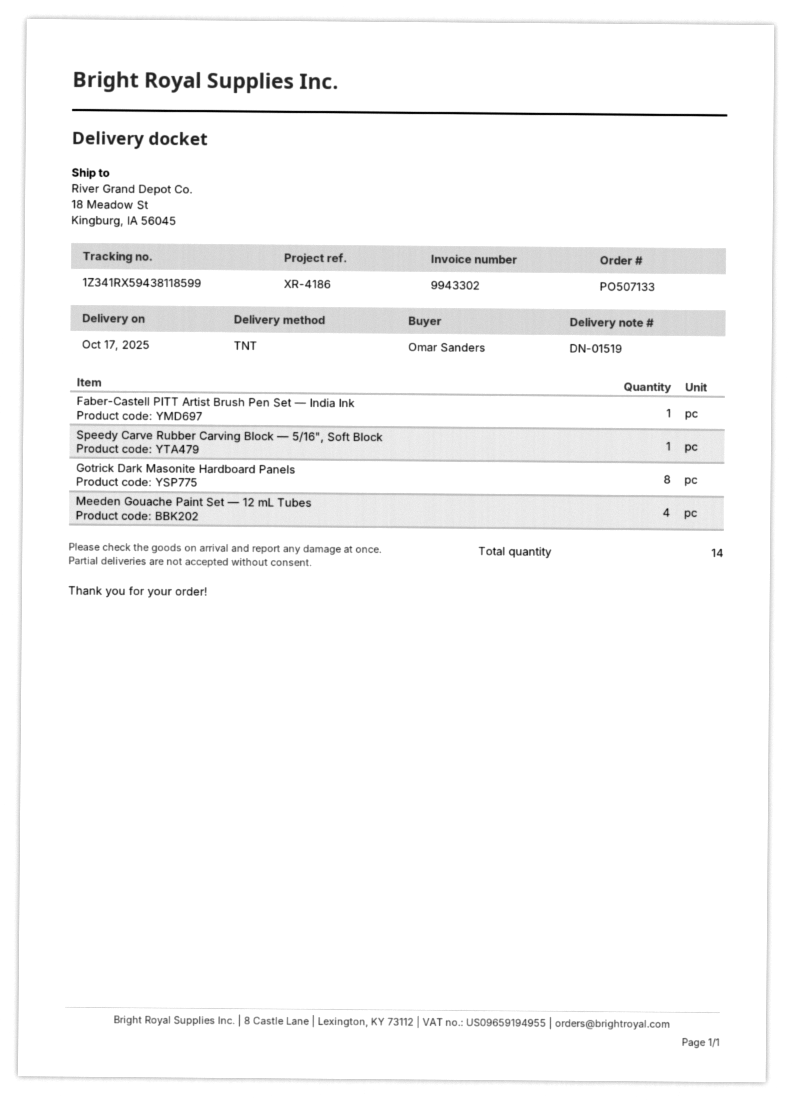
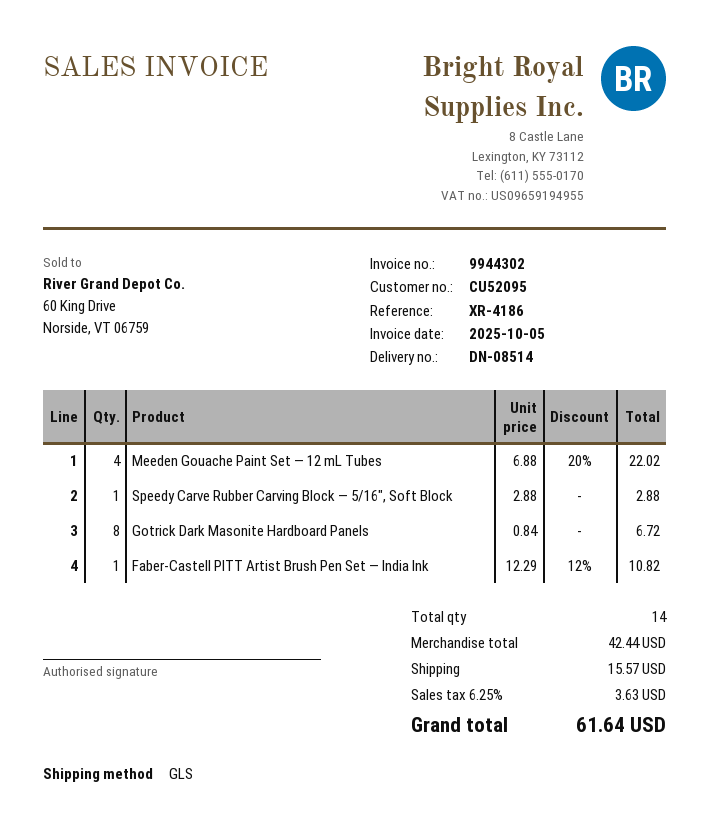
delivery note number: DN-01519 -> DN-08514
invoice number: 9943302 -> 9944302
shipping method: TNT -> GLS

